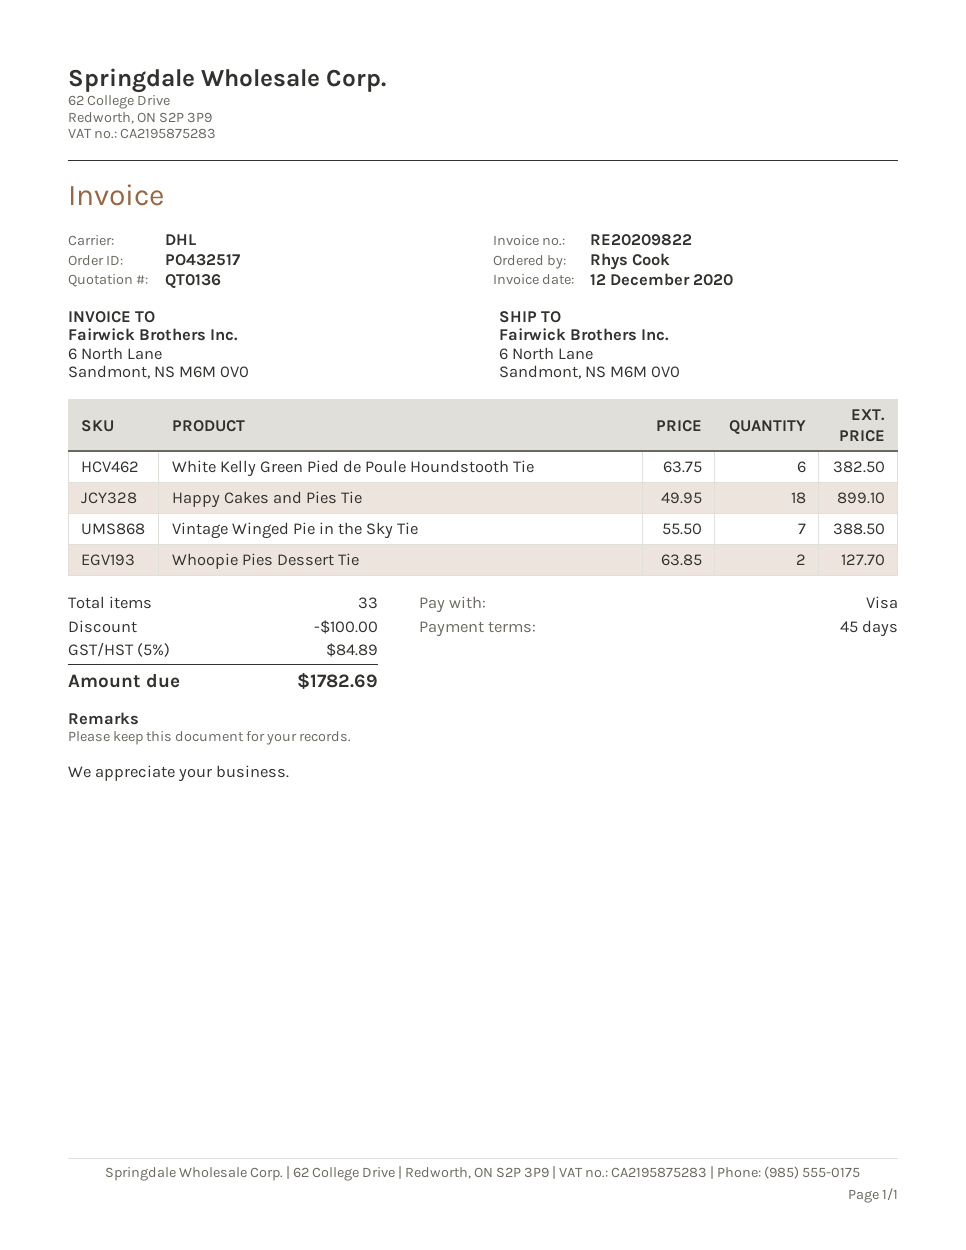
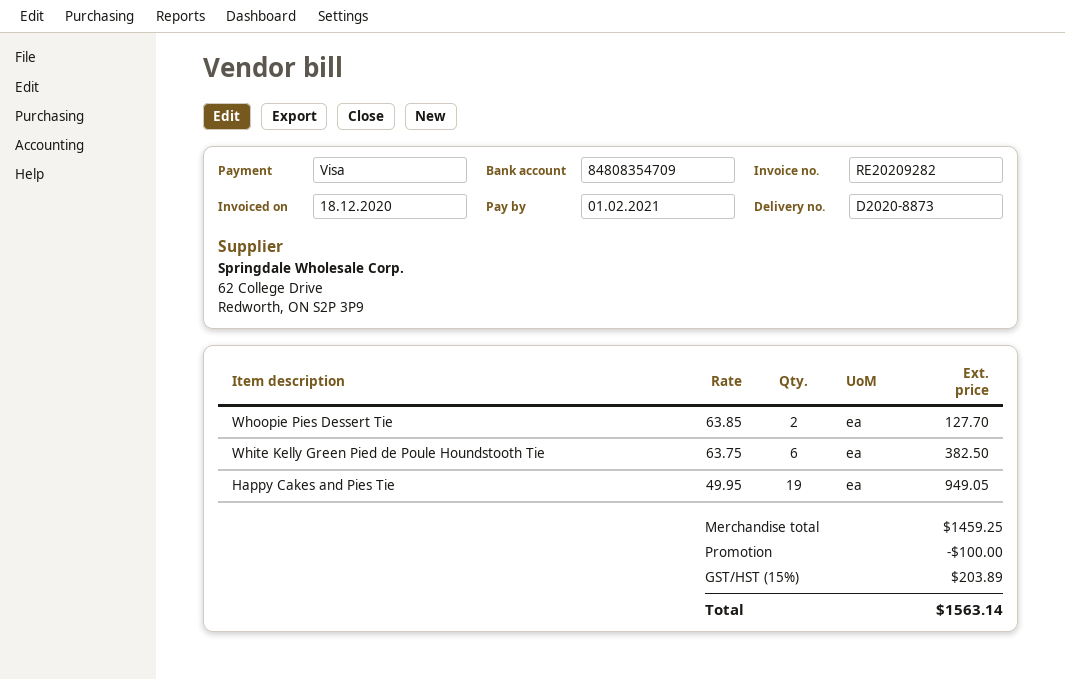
invoice number: RE20209822 -> RE20209282
invoice date: 2020-12-12 -> 2020-12-18
Happy Cakes and Pies Tie: 18 x 49.95 = 899.10 -> 19 x 49.95 = 949.05
Vintage Winged Pie in the Sky Tie: 7 x 55.50 = 388.50 -> none
tax: 5% = 84.89 -> 15% = 203.89
total: 1782.69 -> 1563.14

